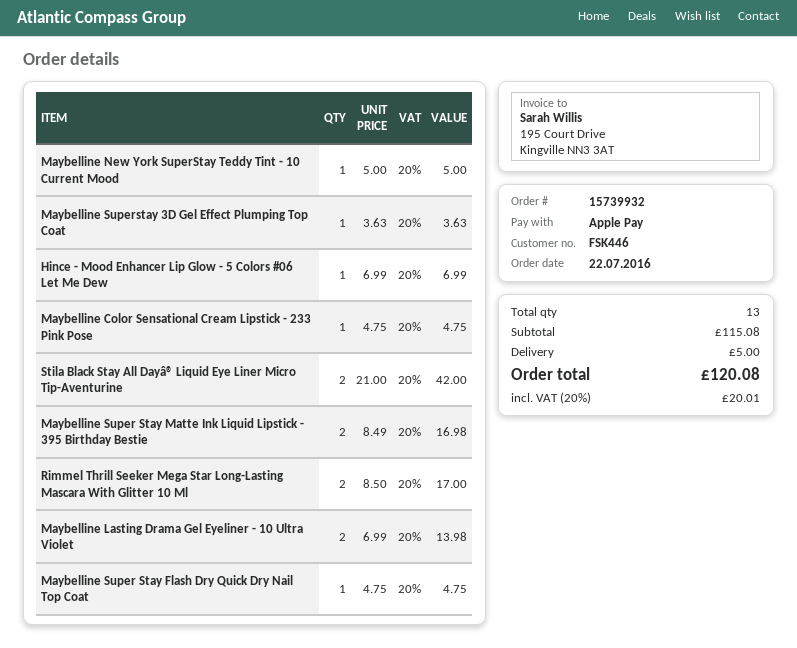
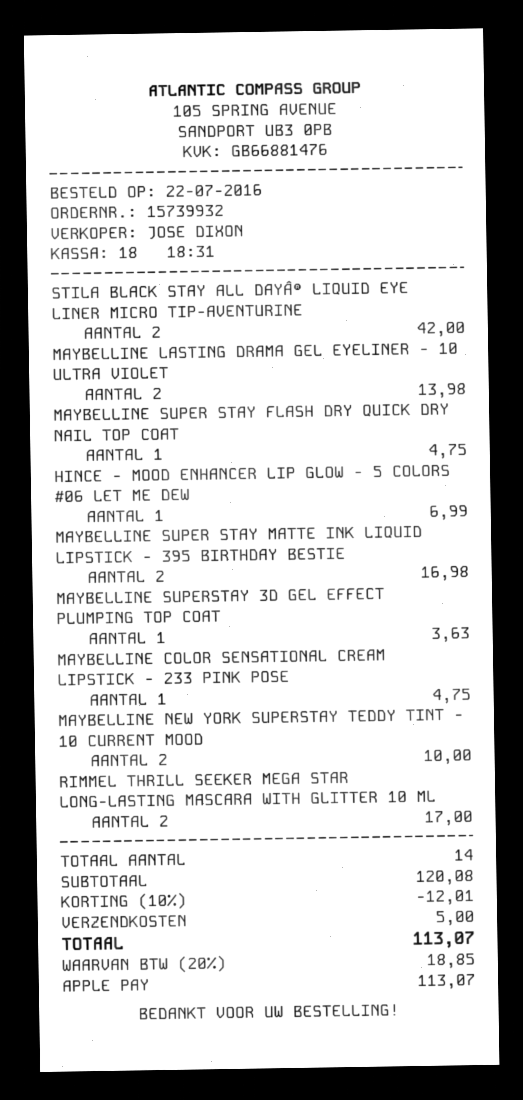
Maybelline New York SuperStay Teddy Tint - 10 Current Mood: 1 for 5.00 -> 2 for 10.00
total quantity: 13 -> 14
subtotal: 115.08 -> 120.08
discount: none -> 10% = 12.01
tax: 20% = 20.01 -> 20% = 18.85
total: 120.08 -> 113.07

